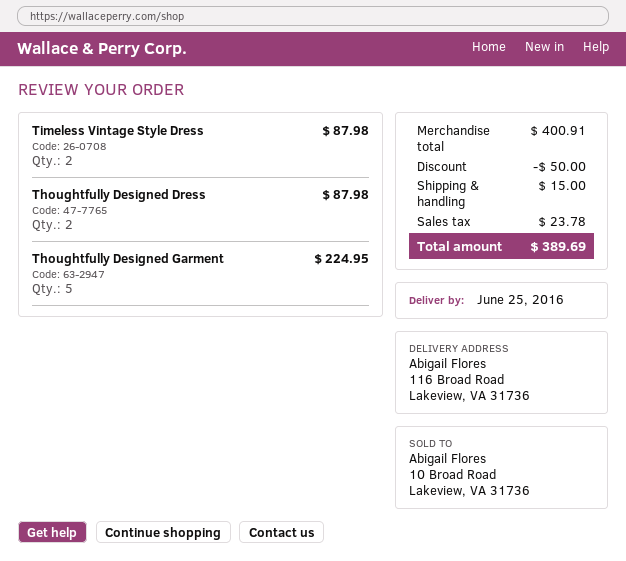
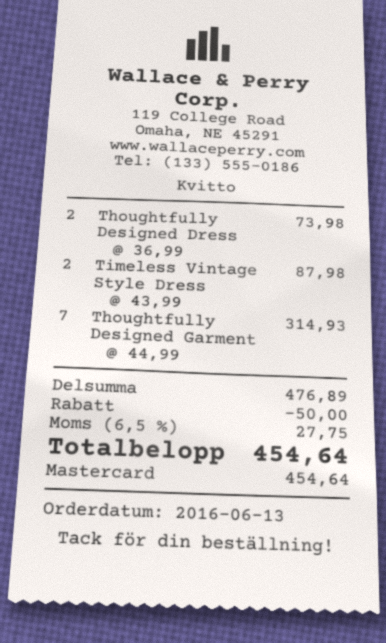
Thoughtfully Designed Dress: 2 for 87.98 -> 2 for 73.98
Thoughtfully Designed Garment: 5 for 224.95 -> 7 for 314.93
subtotal: 400.91 -> 476.89
shipping: 15.00 -> none
tax: 23.78 -> 27.75
total: 389.69 -> 454.64

